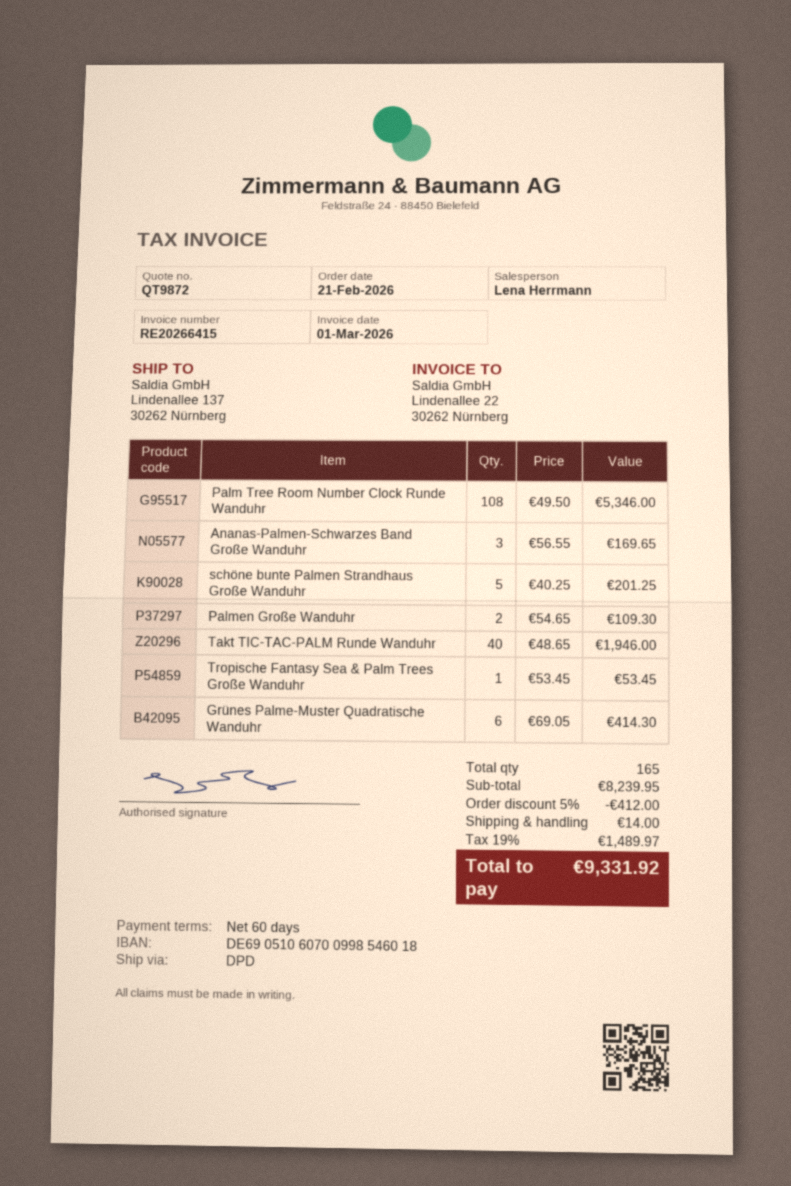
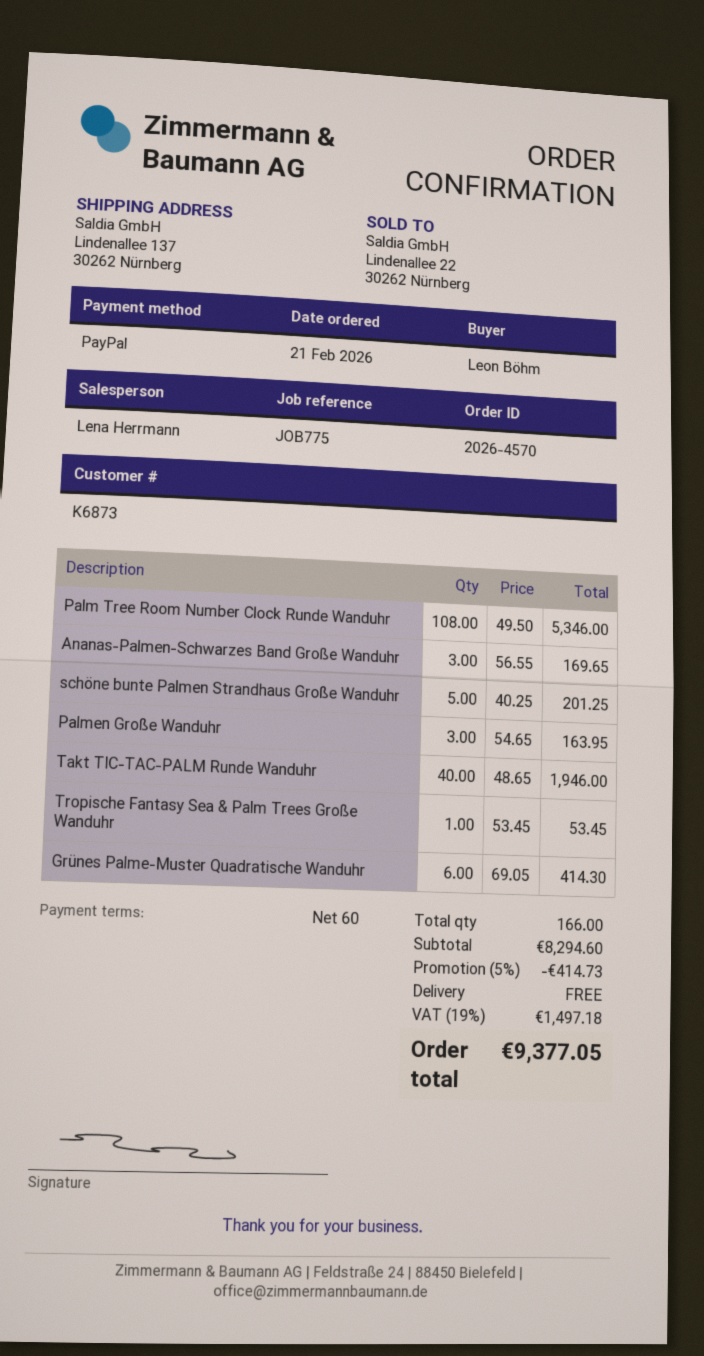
Palmen Große Wanduhr: 2 x 54.65 = 109.30 -> 3 x 54.65 = 163.95
total quantity: 165 -> 166
subtotal: 8239.95 -> 8294.60
discount: 5% = 412.00 -> 5% = 414.73
shipping: 14.00 -> 0.00
tax: 19% = 1489.97 -> 19% = 1497.18
total: 9331.92 -> 9377.05

